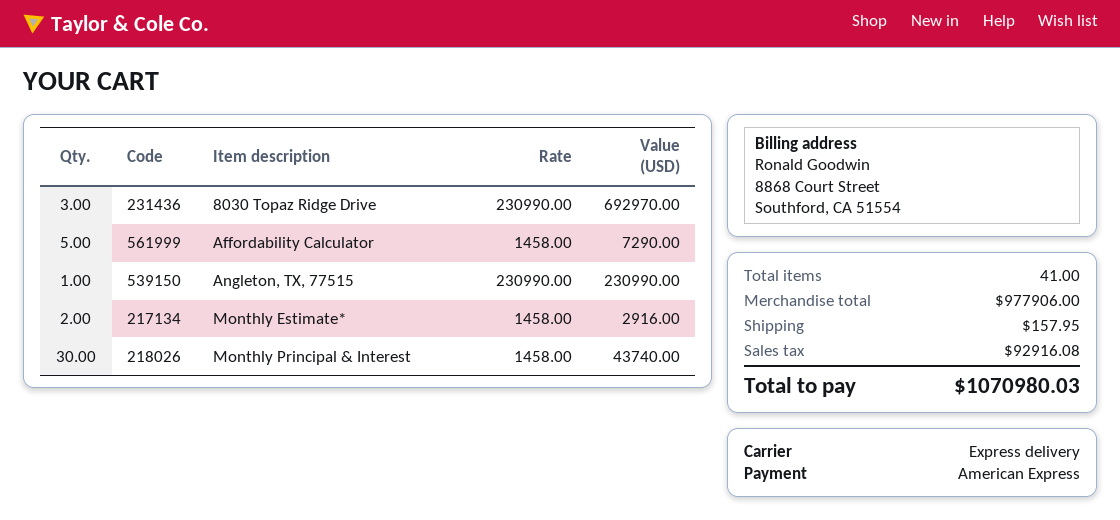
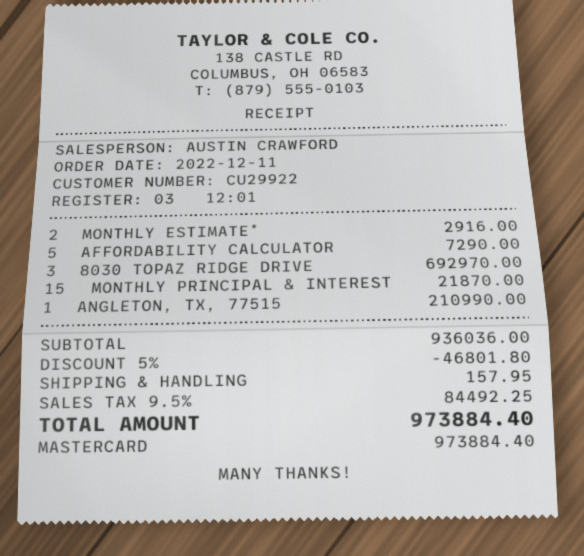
payment method: American Express -> Mastercard
Angleton, TX, 77515: 1 for 230990.00 -> 1 for 210990.00
Monthly Principal & Interest: 30 for 43740.00 -> 15 for 21870.00
subtotal: 977906.00 -> 936036.00
discount: none -> 5% = 46801.80
tax: 92916.08 -> 84492.25
total: 1070980.03 -> 973884.40

